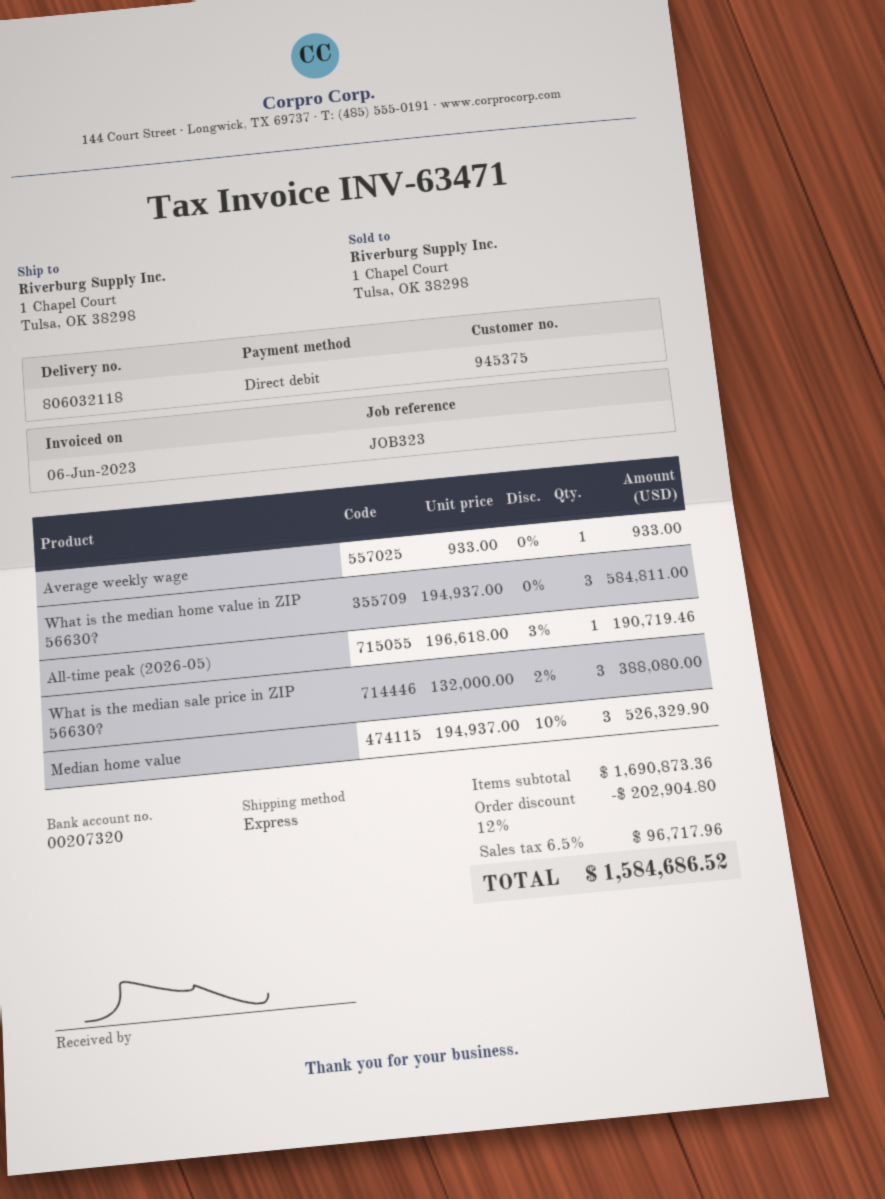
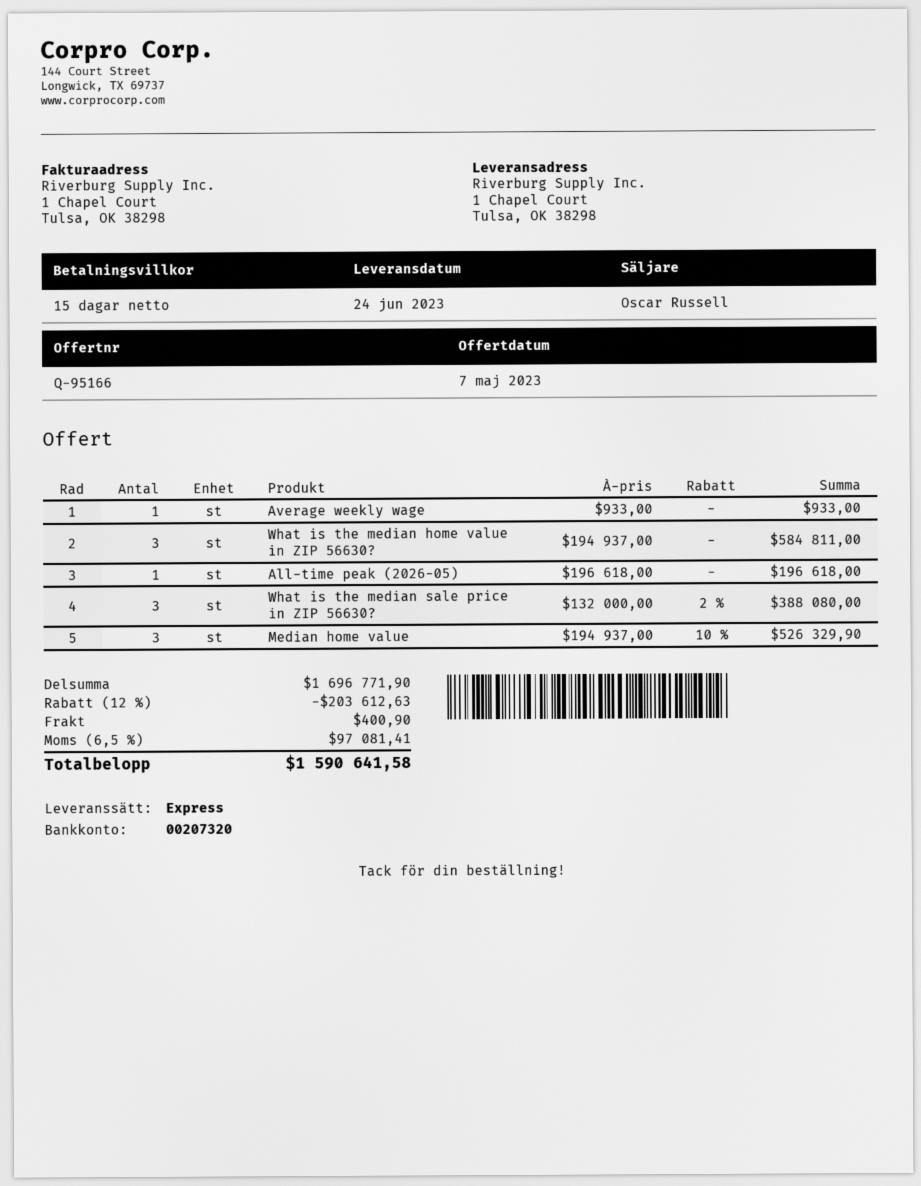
All-time peak (2026-05): 1 x 196618.00 - 3% = 190719.46 -> 1 x 196618.00 = 196618.00
subtotal: 1690873.36 -> 1696771.90
discount: 12% = 202904.80 -> 12% = 203612.63
shipping: none -> 400.90
tax: 6.5% = 96717.96 -> 6.5% = 97081.41
total: 1584686.52 -> 1590641.58

